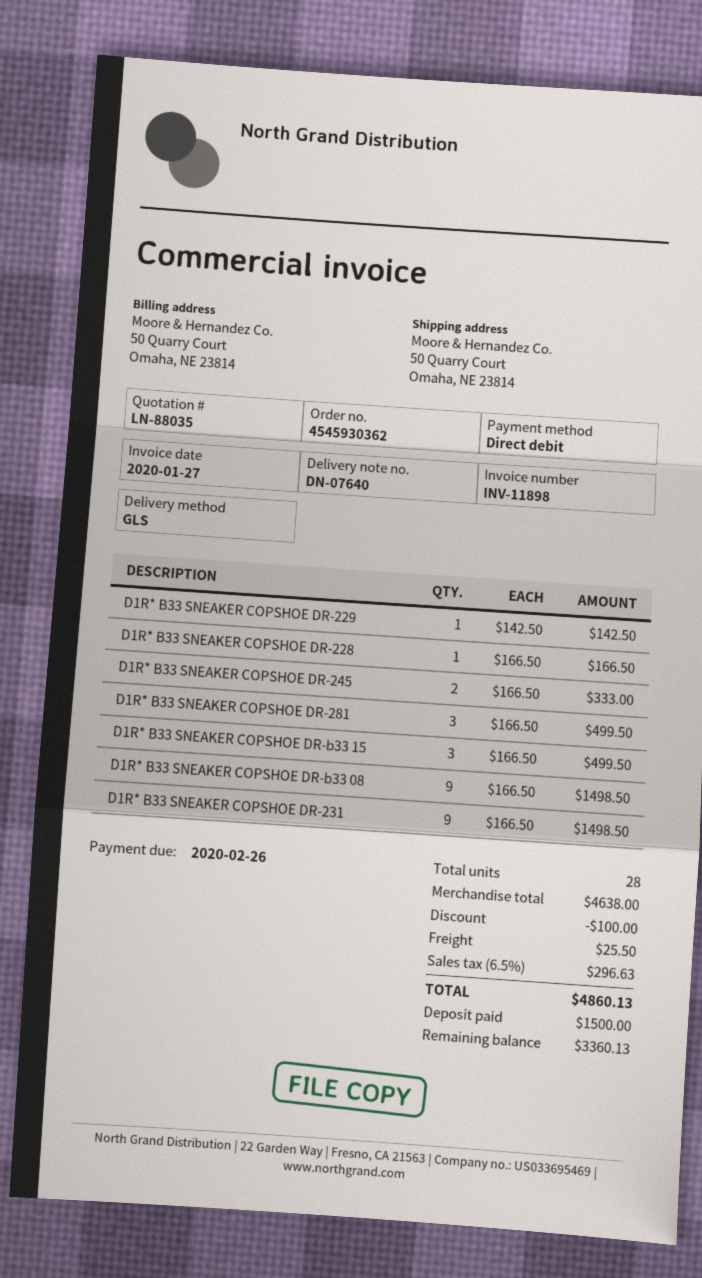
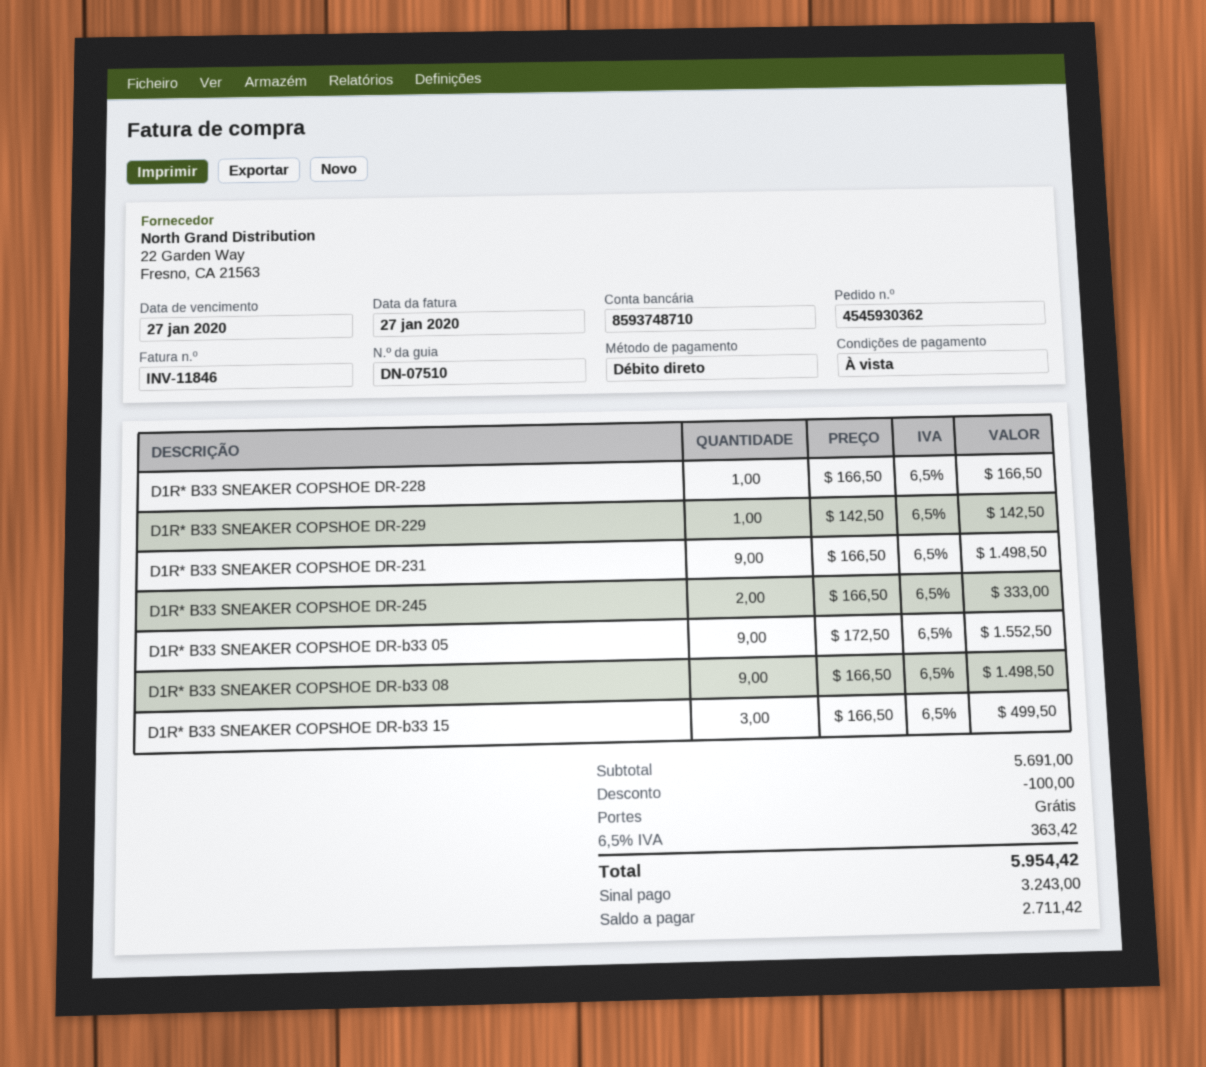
delivery note number: DN-07640 -> DN-07510
invoice number: INV-11898 -> INV-11846
due date: 2020-02-26 -> 2020-01-27
D1R* B33 SNEAKER COPSHOE DR-281: 3 x 166.50 = 499.50 -> none
D1R* B33 SNEAKER COPSHOE DR-b33 05: none -> 9 x 172.50 = 1552.50
subtotal: 4638.00 -> 5691.00
shipping: 25.50 -> 0.00
tax: 6.5% = 296.63 -> 6.5% = 363.42
total: 4860.13 -> 5954.42
deposit: 1500.00 -> 3243.00
balance: 3360.13 -> 2711.42

